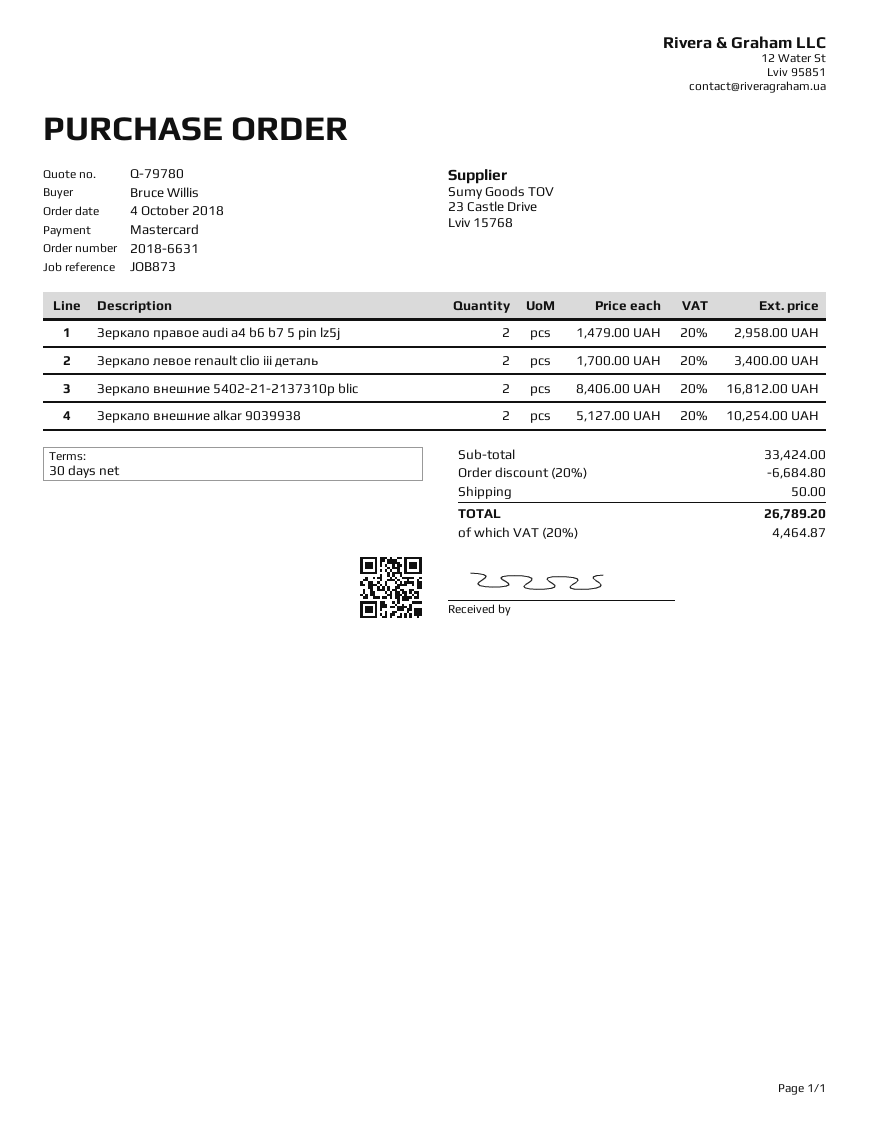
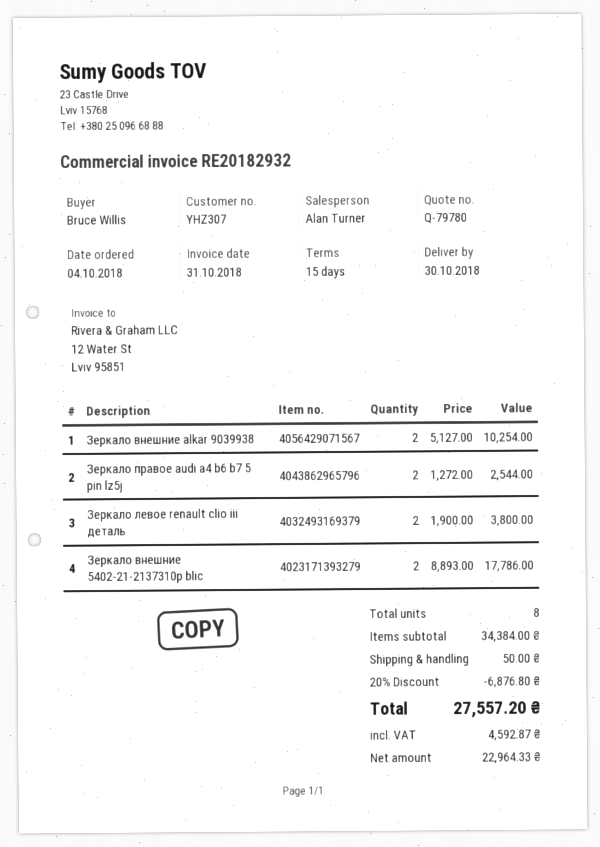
payment terms: 30 days -> 15 days
Зеркало правое audi a4 b6 b7 5 pin lz5j: 2 x 1479.00 = 2958.00 -> 2 x 1272.00 = 2544.00
Зеркало левое renault clio iii деталь: 2 x 1700.00 = 3400.00 -> 2 x 1900.00 = 3800.00
Зеркало внешние 5402-21-2137310p blic: 2 x 8406.00 = 16812.00 -> 2 x 8893.00 = 17786.00
subtotal: 33424.00 -> 34384.00
discount: 20% = 6684.80 -> 20% = 6876.80
tax: 4464.87 -> 4592.87
total: 26789.20 -> 27557.20

